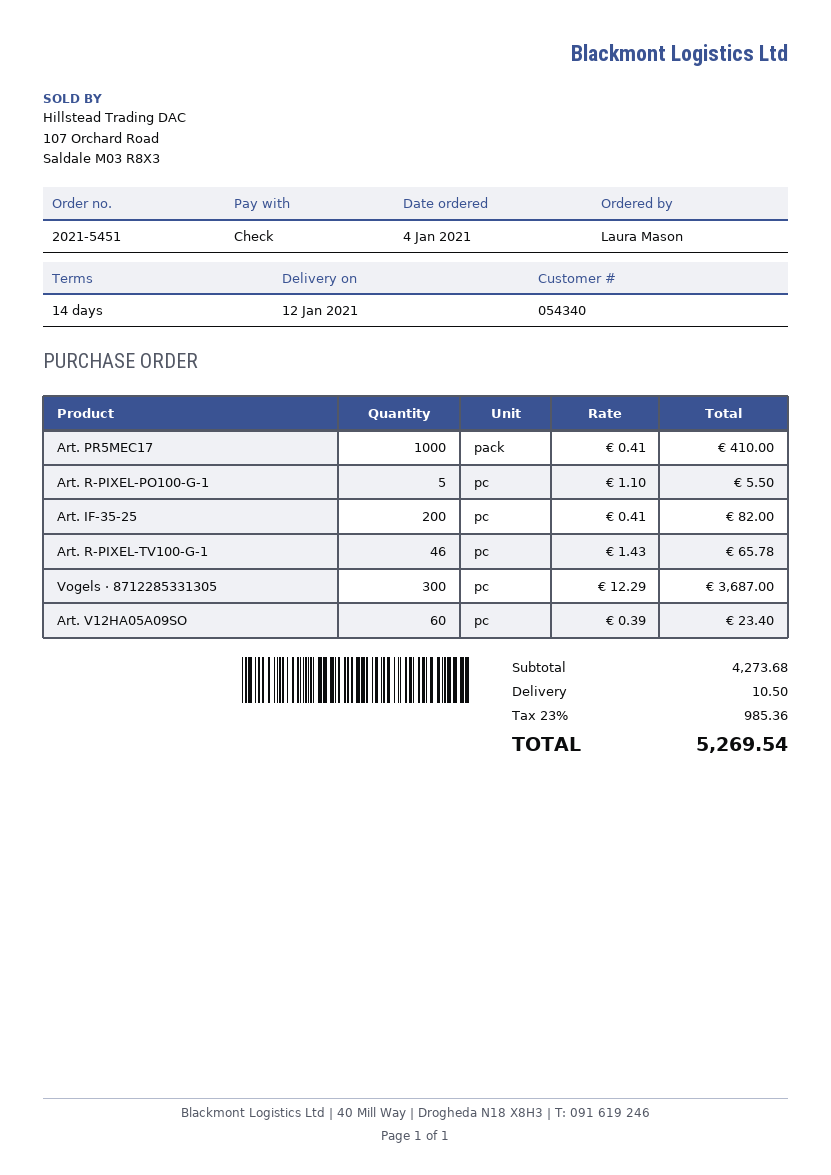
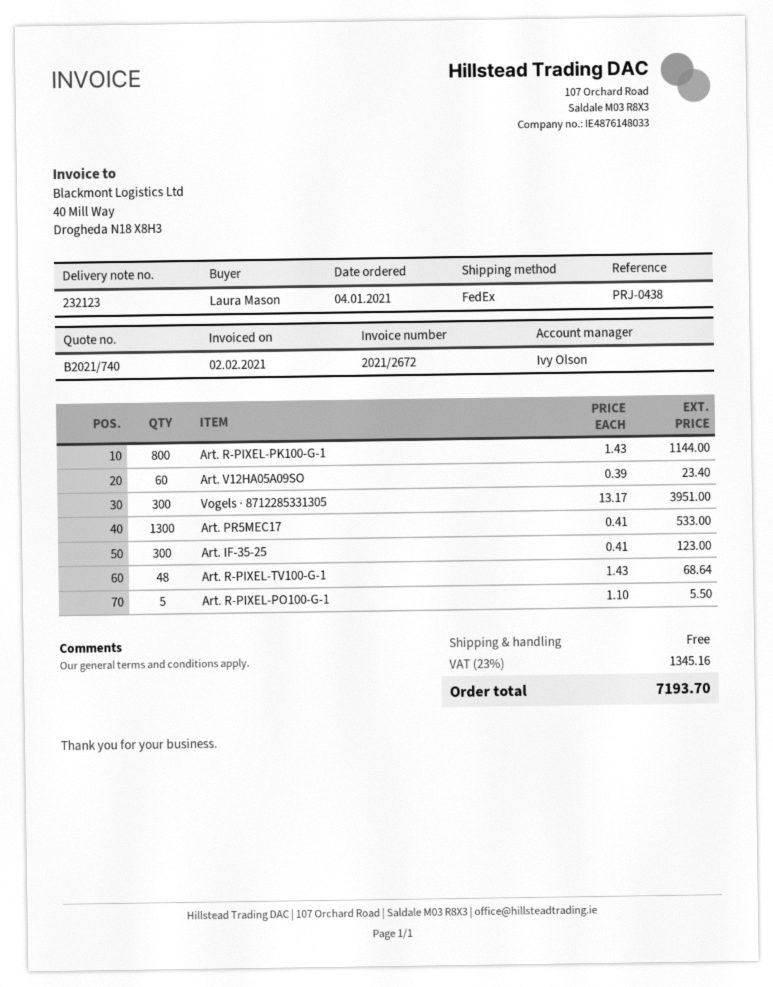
Art. PR5MEC17: 1000 x 0.41 = 410.00 -> 1300 x 0.41 = 533.00
Art. IF-35-25: 200 x 0.41 = 82.00 -> 300 x 0.41 = 123.00
Art. R-PIXEL-TV100-G-1: 46 x 1.43 = 65.78 -> 48 x 1.43 = 68.64
Vogels · 8712285331305: 300 x 12.29 = 3687.00 -> 300 x 13.17 = 3951.00
Art. R-PIXEL-PK100-G-1: none -> 800 x 1.43 = 1144.00
shipping: 10.50 -> 0.00
tax: 23% = 985.36 -> 23% = 1345.16
total: 5269.54 -> 7193.70

